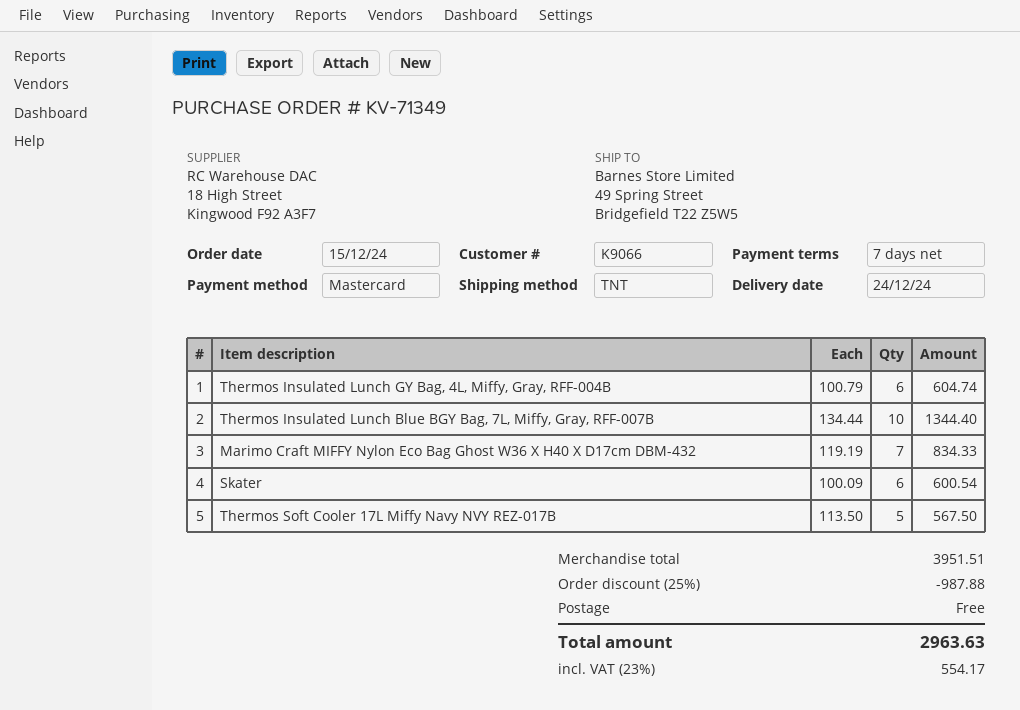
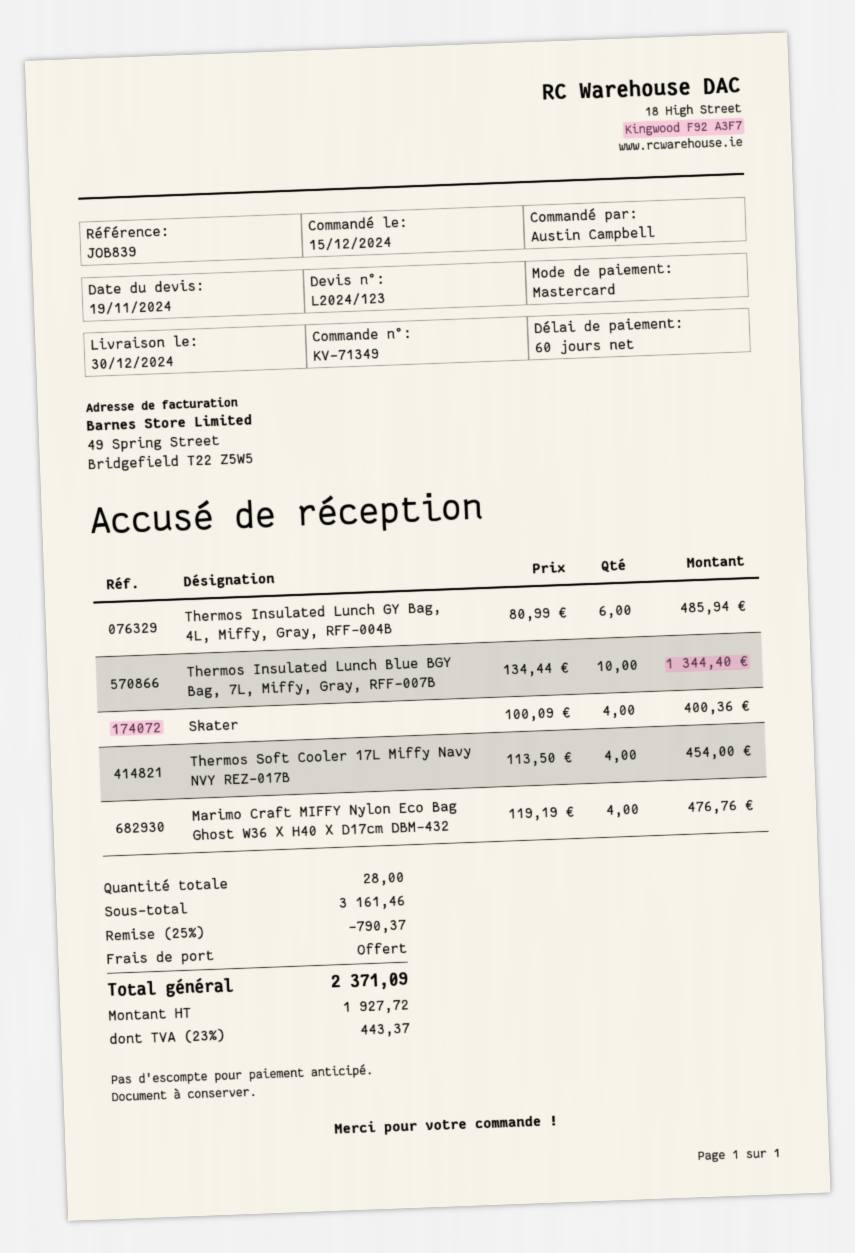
delivery date: 2024-12-24 -> 2024-12-30
payment terms: 7 days -> 60 days
Thermos Insulated Lunch GY Bag, 4L, Miffy, Gray, RFF-004B: 6 x 100.79 = 604.74 -> 6 x 80.99 = 485.94
Marimo Craft MIFFY Nylon Eco Bag Ghost W36 X H40 X D17cm DBM-432: 7 x 119.19 = 834.33 -> 4 x 119.19 = 476.76
Skater: 6 x 100.09 = 600.54 -> 4 x 100.09 = 400.36
Thermos Soft Cooler 17L Miffy Navy NVY REZ-017B: 5 x 113.50 = 567.50 -> 4 x 113.50 = 454.00
subtotal: 3951.51 -> 3161.46
discount: 25% = 987.88 -> 25% = 790.37
tax: 23% = 554.17 -> 23% = 443.37
total: 2963.63 -> 2371.09

